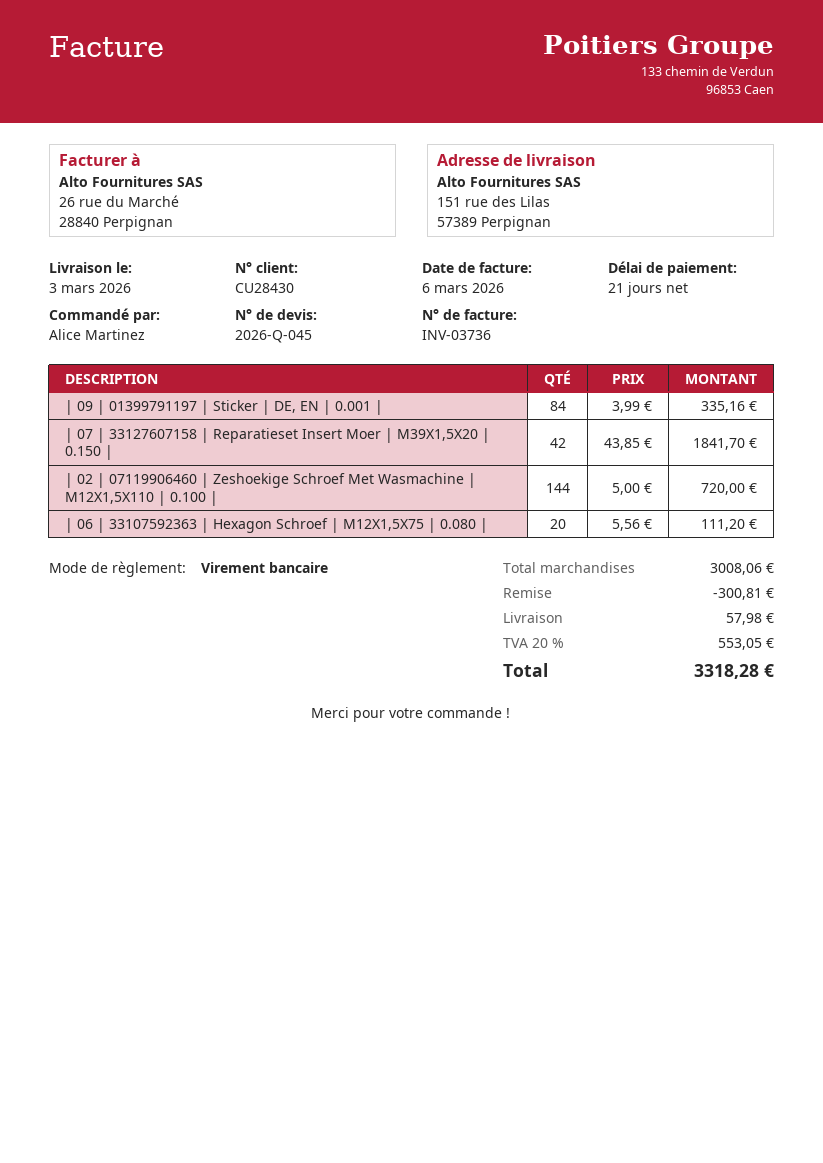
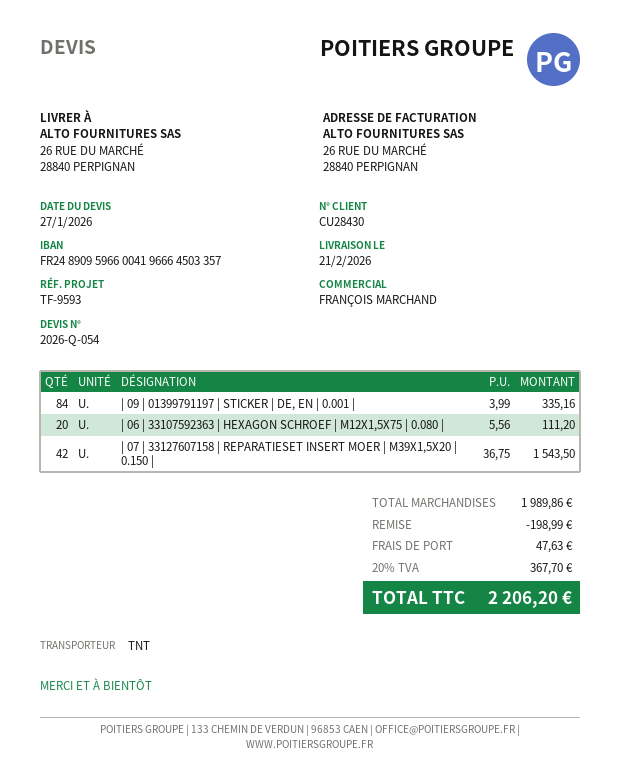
quote number: 2026-Q-045 -> 2026-Q-054
delivery date: 2026-03-03 -> 2026-02-21
ship to: 151 rue des Lilas, 57389 Perpignan -> 26 RUE DU MARCHÉ, 28840 PERPIGNAN
| 07 | 33127607158 | Reparatieset Insert Moer | M39X1,5X20 | 0.150 |: 42 x 43.85 = 1841.70 -> 42 x 36.75 = 1543.50
| 02 | 07119906460 | Zeshoekige Schroef Met Wasmachine | M12X1,5X110 | 0.100 |: 144 x 5.00 = 720.00 -> none
subtotal: 3008.06 -> 1989.86
discount: 300.81 -> 198.99
shipping: 57.98 -> 47.63
tax: 20% = 553.05 -> 20% = 367.70
total: 3318.28 -> 2206.20

